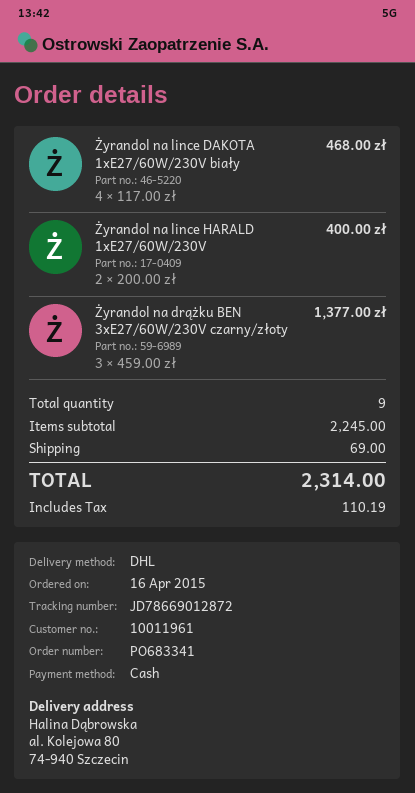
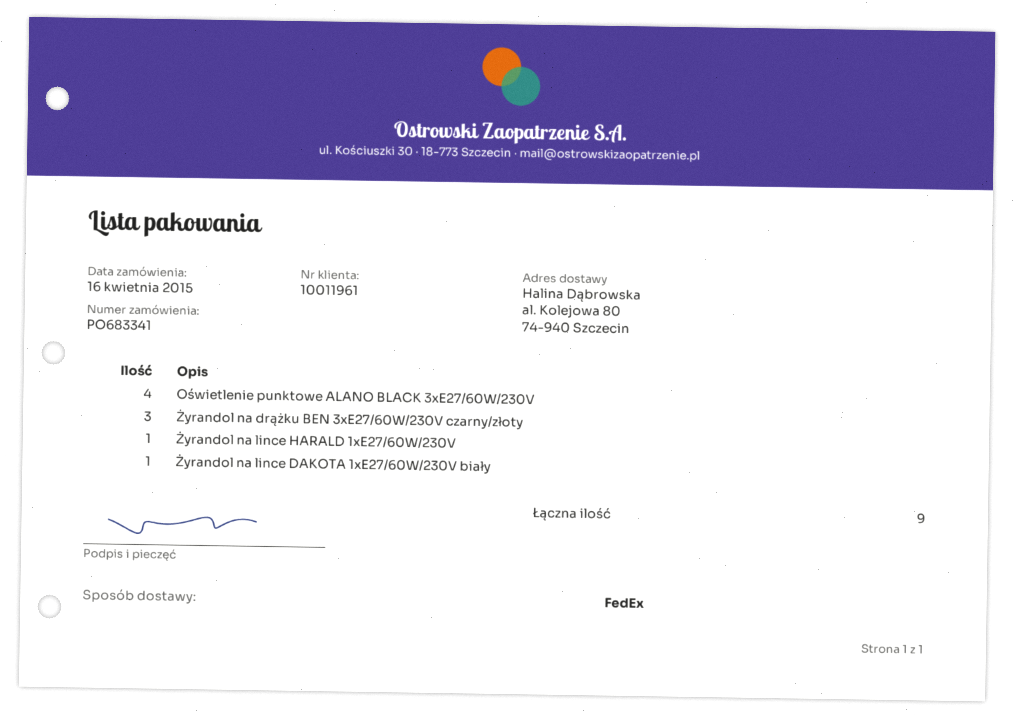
shipping method: DHL -> FedEx
Żyrandol na lince DAKOTA 1xE27/60W/230V biały: 4 -> 1
Żyrandol na lince HARALD 1xE27/60W/230V: 2 -> 1
Oświetlenie punktowe ALANO BLACK 3xE27/60W/230V: none -> 4

